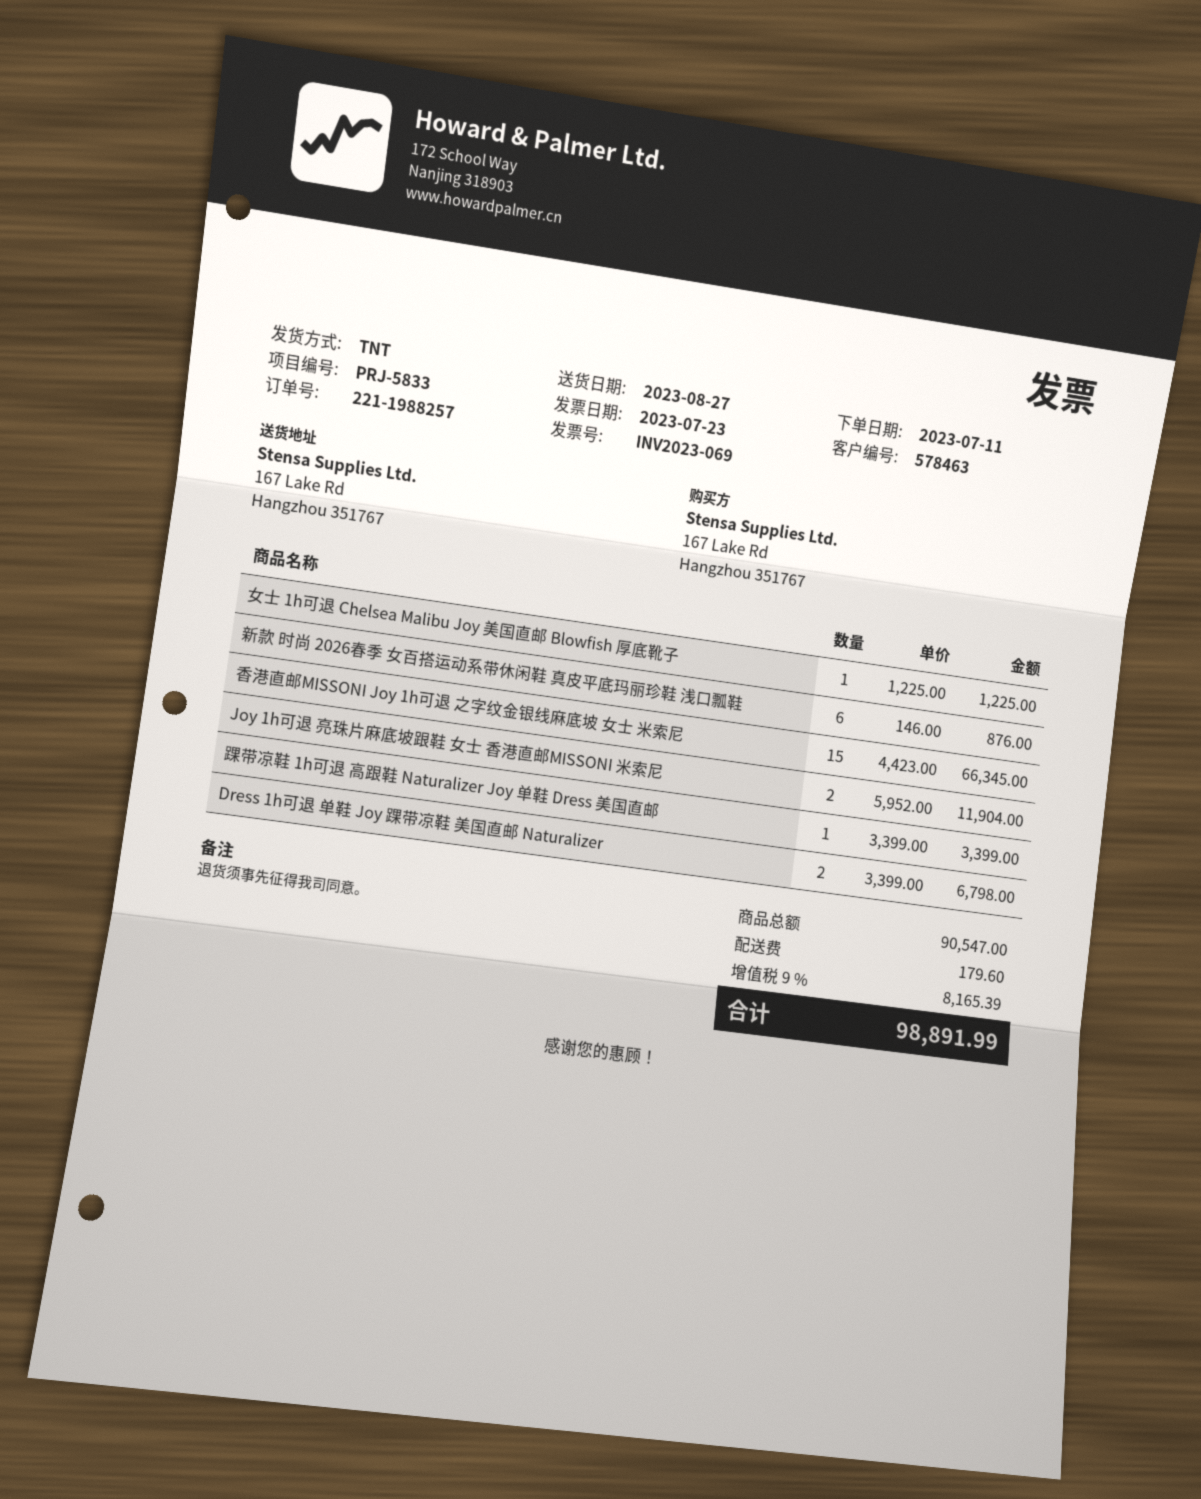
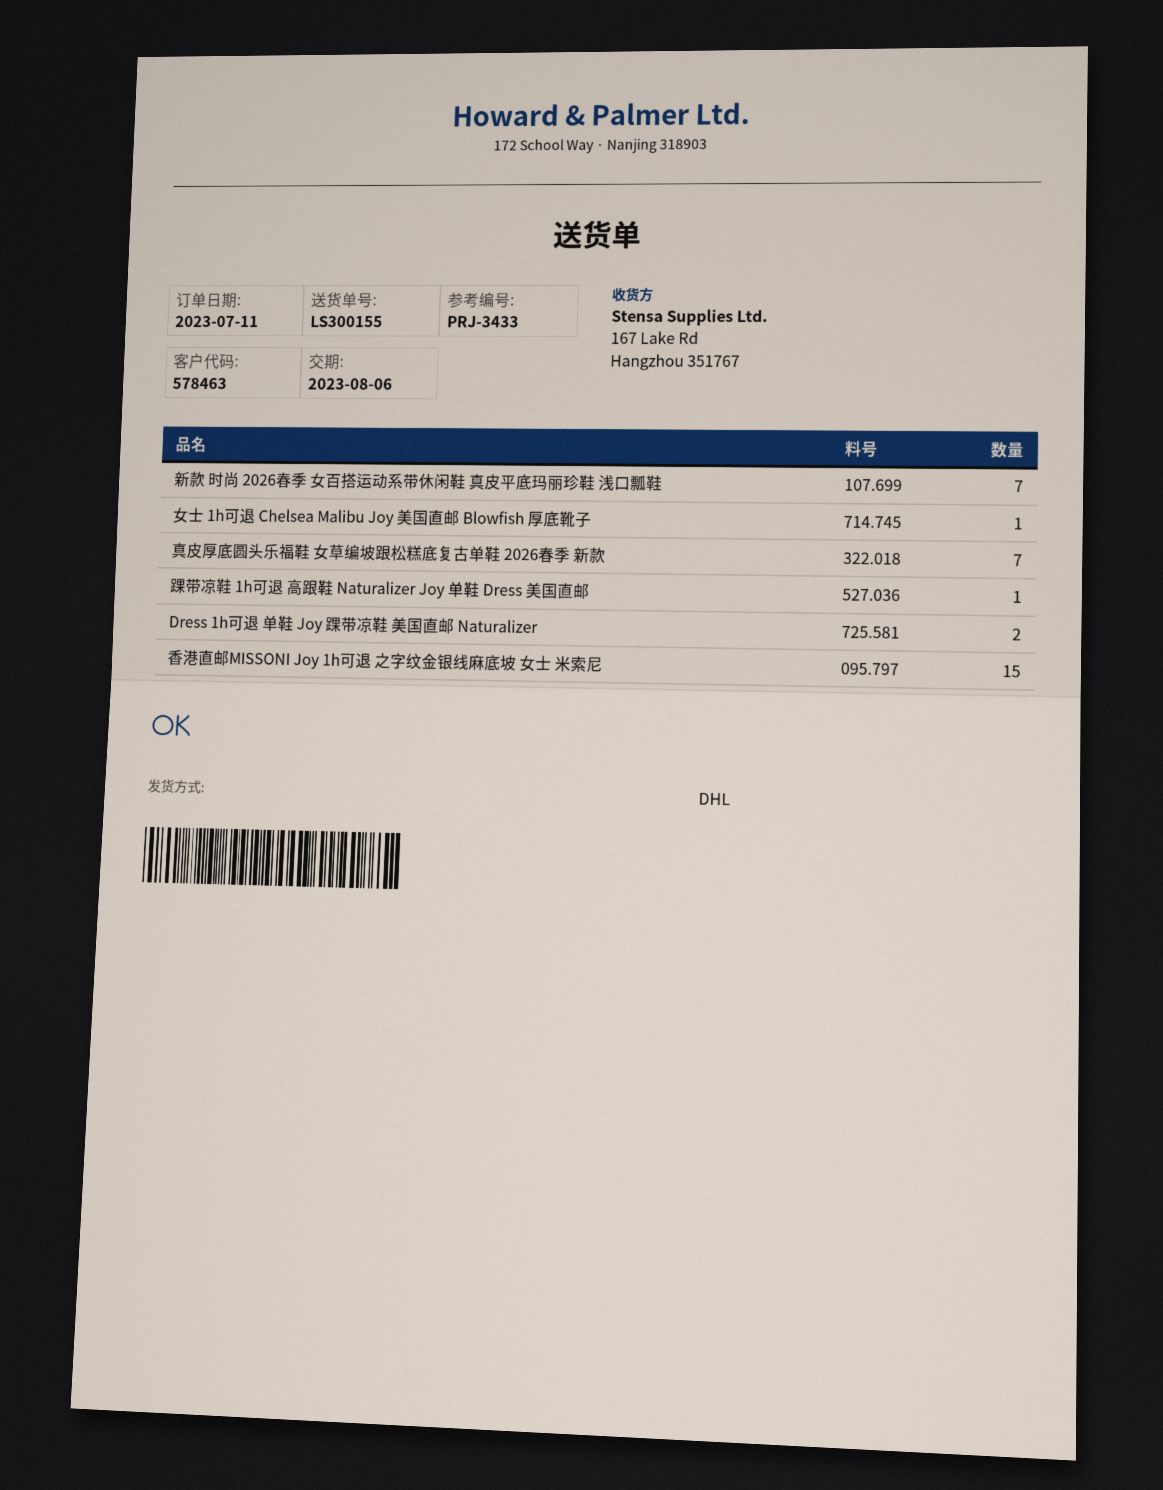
delivery date: 2023-08-27 -> 2023-08-06
reference: PRJ-5833 -> PRJ-3433
shipping method: TNT -> DHL
新款 时尚 2026春季 女百搭运动系带休闲鞋 真皮平底玛丽珍鞋 浅口瓢鞋: 6 -> 7
Joy 1h可退 亮珠片麻底坡跟鞋 女士 香港直邮MISSONI 米索尼: 2 -> none
真皮厚底圆头乐福鞋 女草编坡跟松糕底复古单鞋 2026春季 新款: none -> 7

